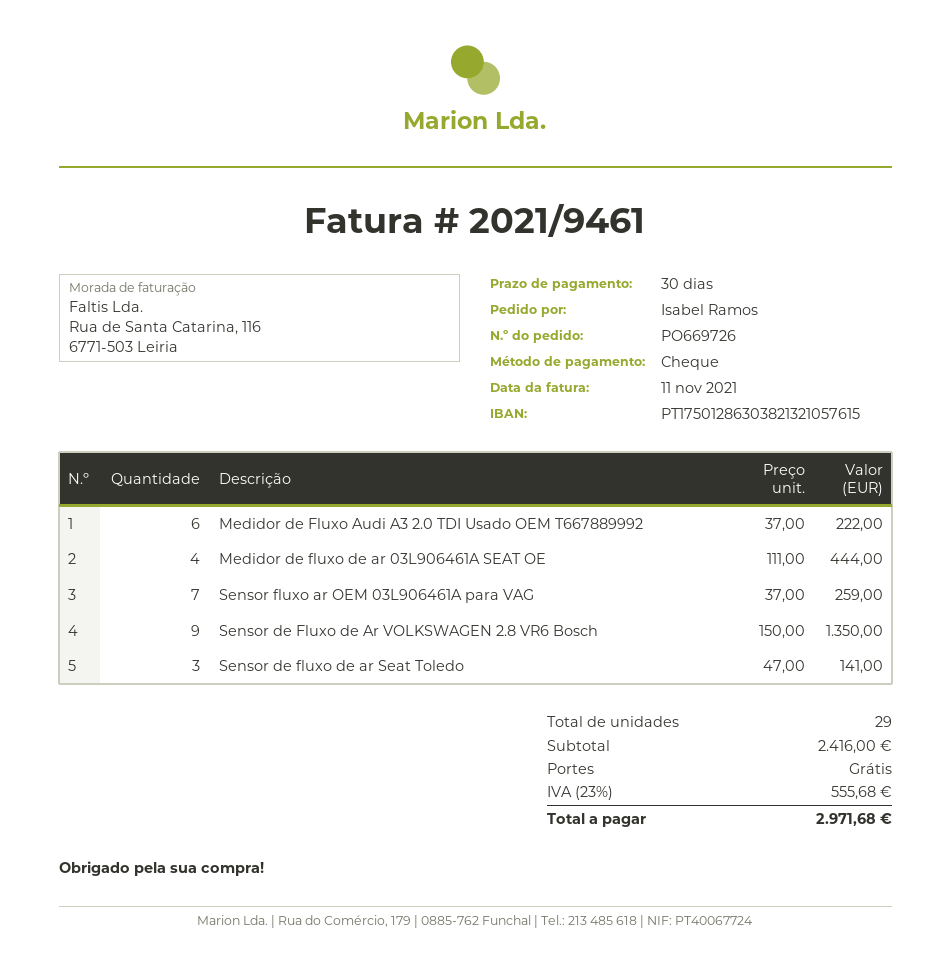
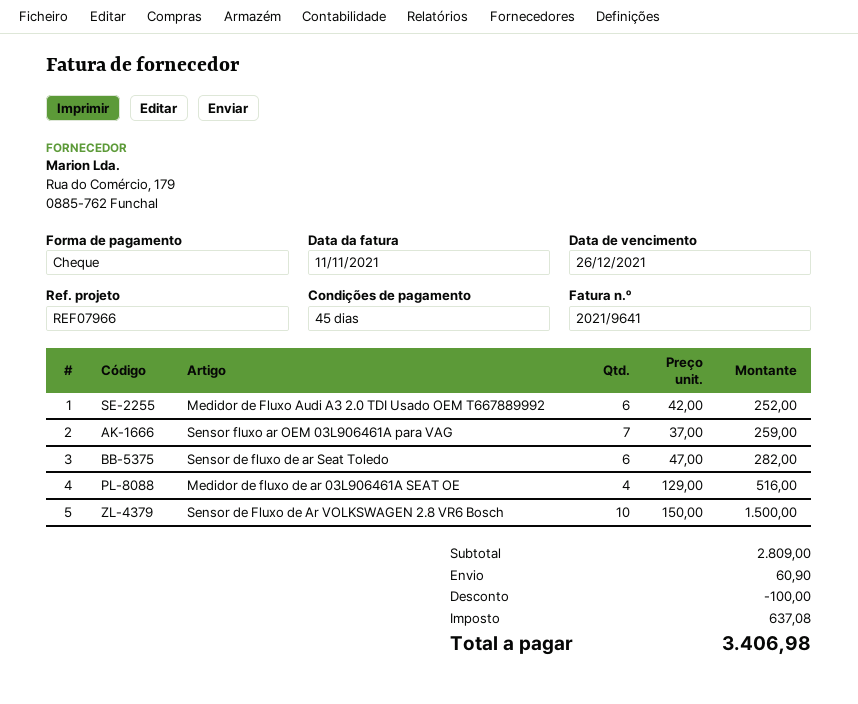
invoice number: 2021/9461 -> 2021/9641
payment terms: 30 days -> 45 days
Medidor de Fluxo Audi A3 2.0 TDI Usado OEM T667889992: 6 x 37.00 = 222.00 -> 6 x 42.00 = 252.00
Medidor de fluxo de ar 03L906461A SEAT OE: 4 x 111.00 = 444.00 -> 4 x 129.00 = 516.00
Sensor de Fluxo de Ar VOLKSWAGEN 2.8 VR6 Bosch: 9 x 150.00 = 1350.00 -> 10 x 150.00 = 1500.00
Sensor de fluxo de ar Seat Toledo: 3 x 47.00 = 141.00 -> 6 x 47.00 = 282.00
subtotal: 2416.00 -> 2809.00
discount: none -> 100.00
shipping: 0.00 -> 60.90
tax: 555.68 -> 637.08
total: 2971.68 -> 3406.98

